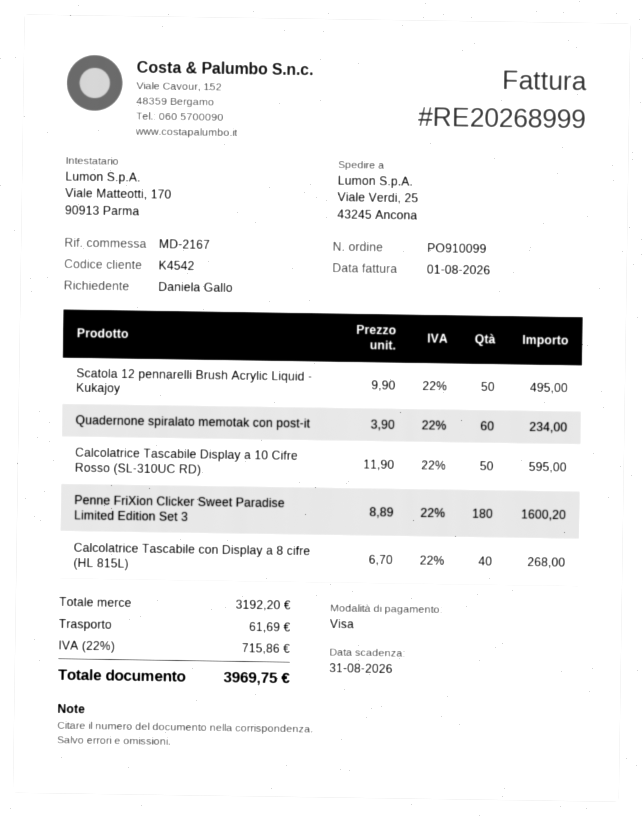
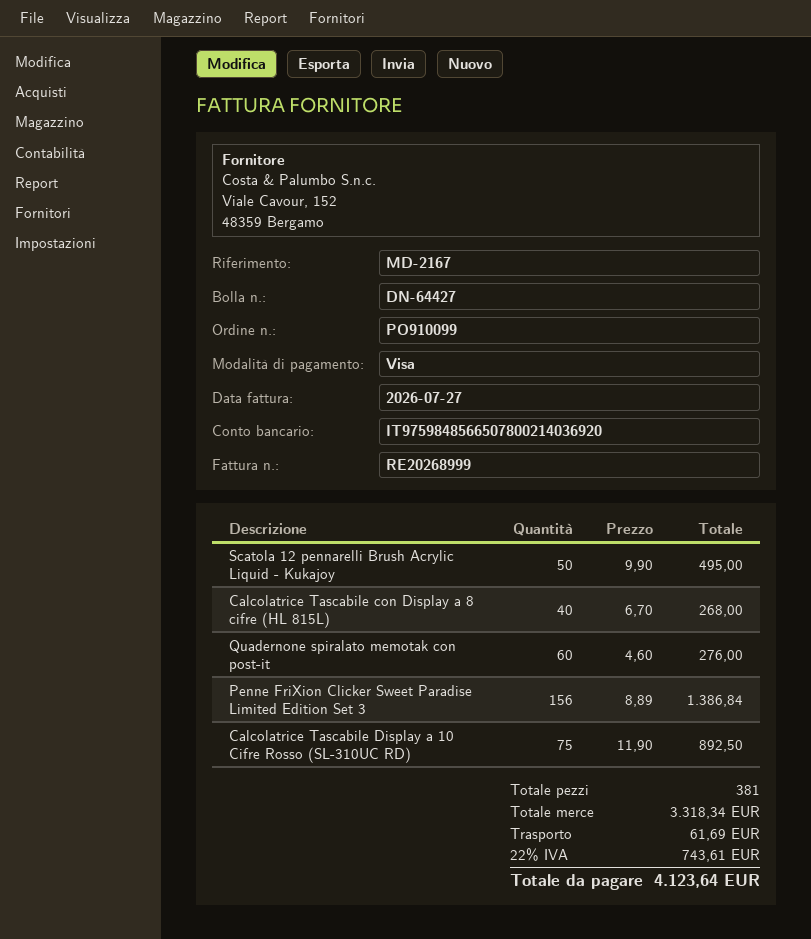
invoice date: 2026-08-01 -> 2026-07-27
Quadernone spiralato memotak con post-it: 60 x 3.90 = 234.00 -> 60 x 4.60 = 276.00
Calcolatrice Tascabile Display a 10 Cifre Rosso (SL-310UC RD): 50 x 11.90 = 595.00 -> 75 x 11.90 = 892.50
Penne FriXion Clicker Sweet Paradise Limited Edition Set 3: 180 x 8.89 = 1600.20 -> 156 x 8.89 = 1386.84
subtotal: 3192.20 -> 3318.34
tax: 22% = 715.86 -> 22% = 743.61
total: 3969.75 -> 4123.64

